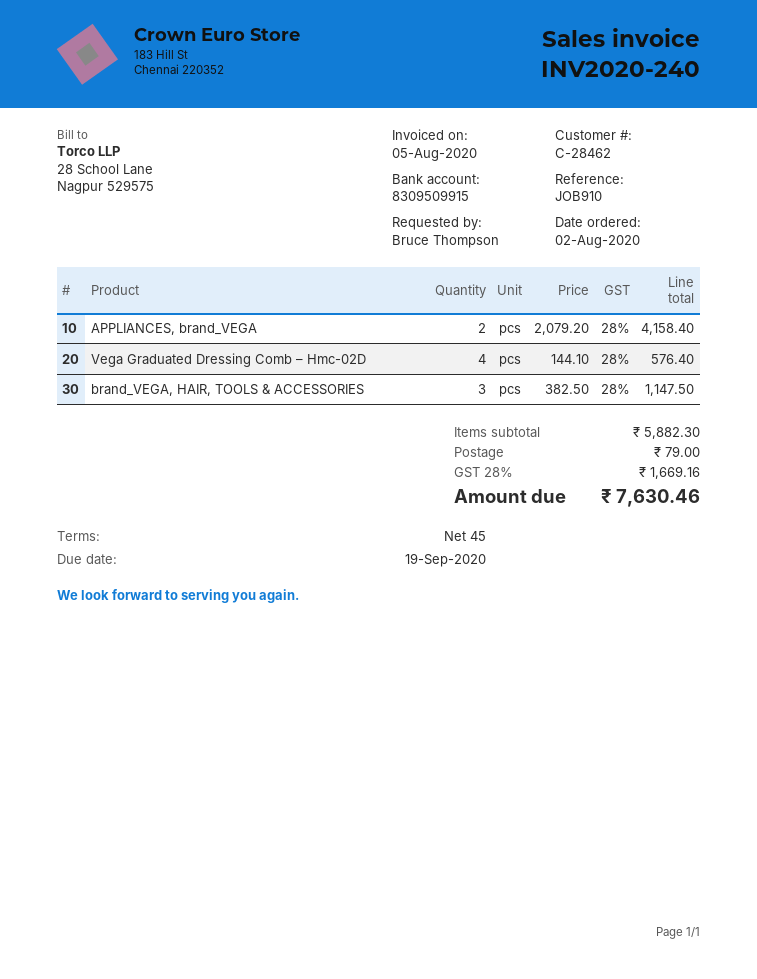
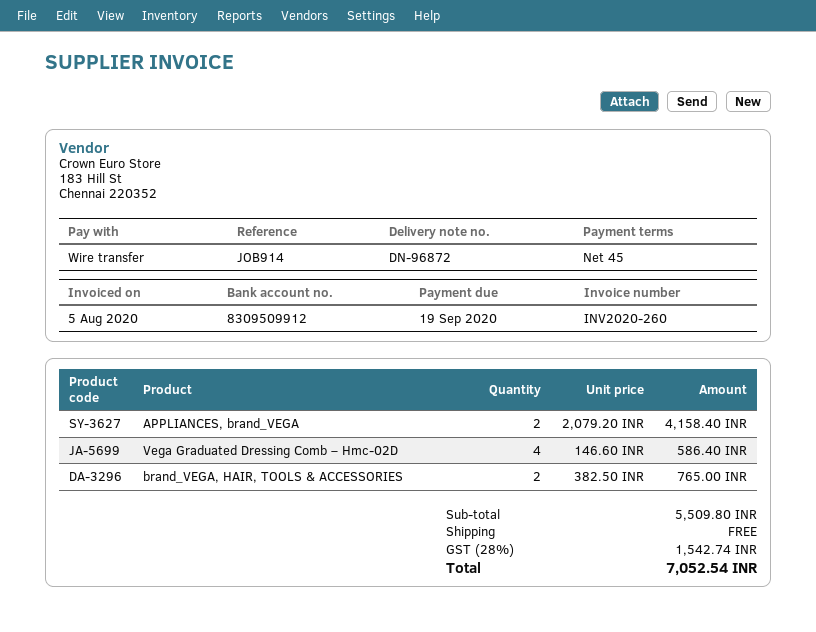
invoice number: INV2020-240 -> INV2020-260
reference: JOB910 -> JOB914
bank account: 8309509915 -> 8309509912
Vega Graduated Dressing Comb – Hmc-02D: 4 x 144.10 = 576.40 -> 4 x 146.60 = 586.40
brand_VEGA, HAIR, TOOLS & ACCESSORIES: 3 x 382.50 = 1147.50 -> 2 x 382.50 = 765.00
subtotal: 5882.30 -> 5509.80
shipping: 79.00 -> 0.00
tax: 28% = 1669.16 -> 28% = 1542.74
total: 7630.46 -> 7052.54

